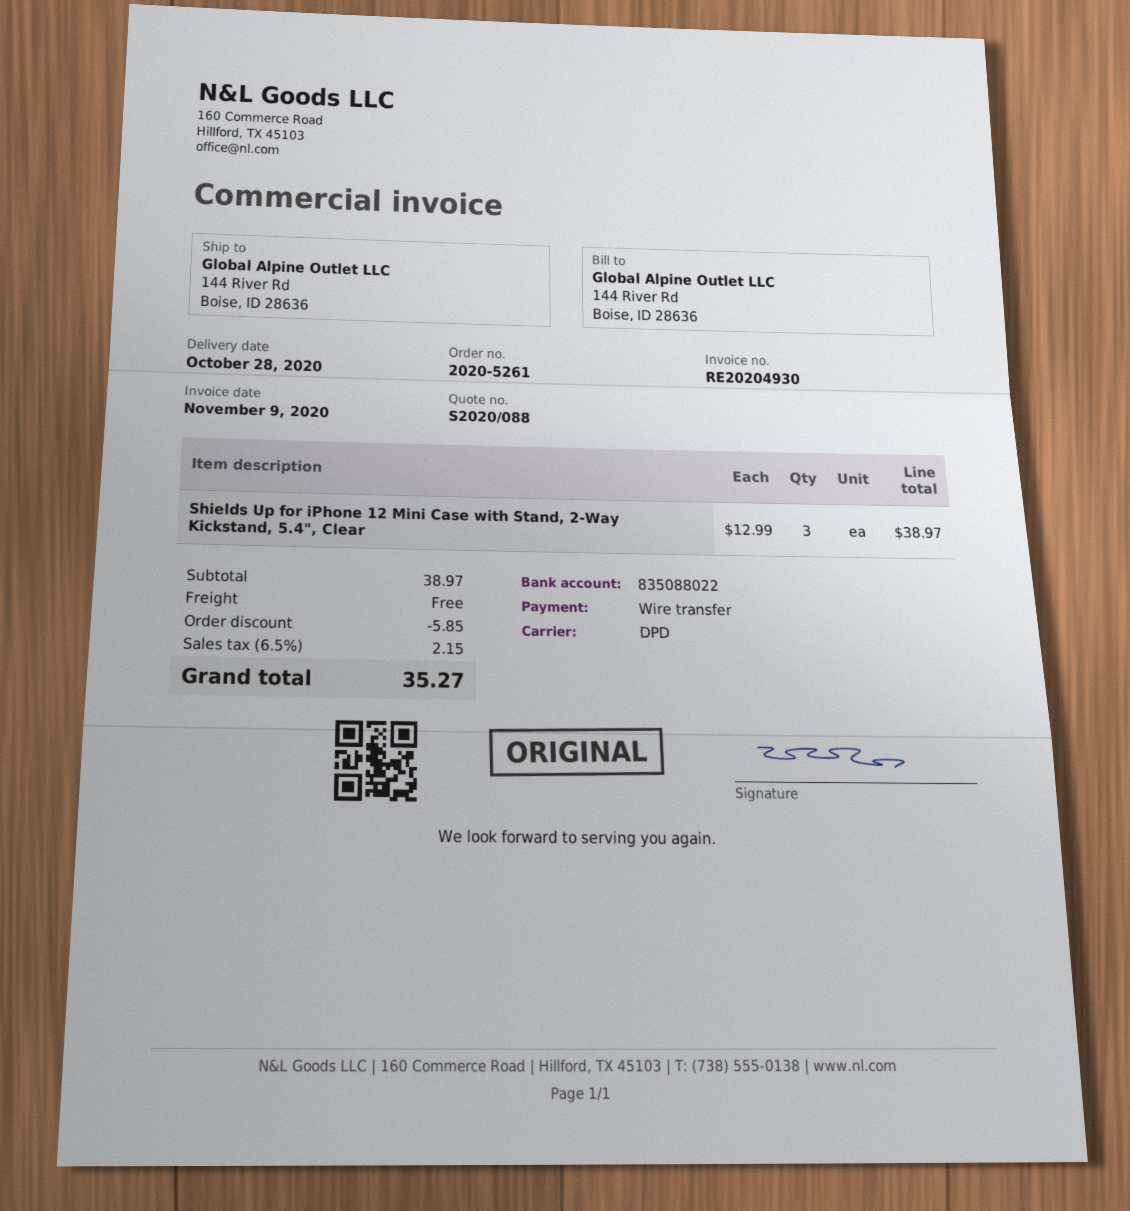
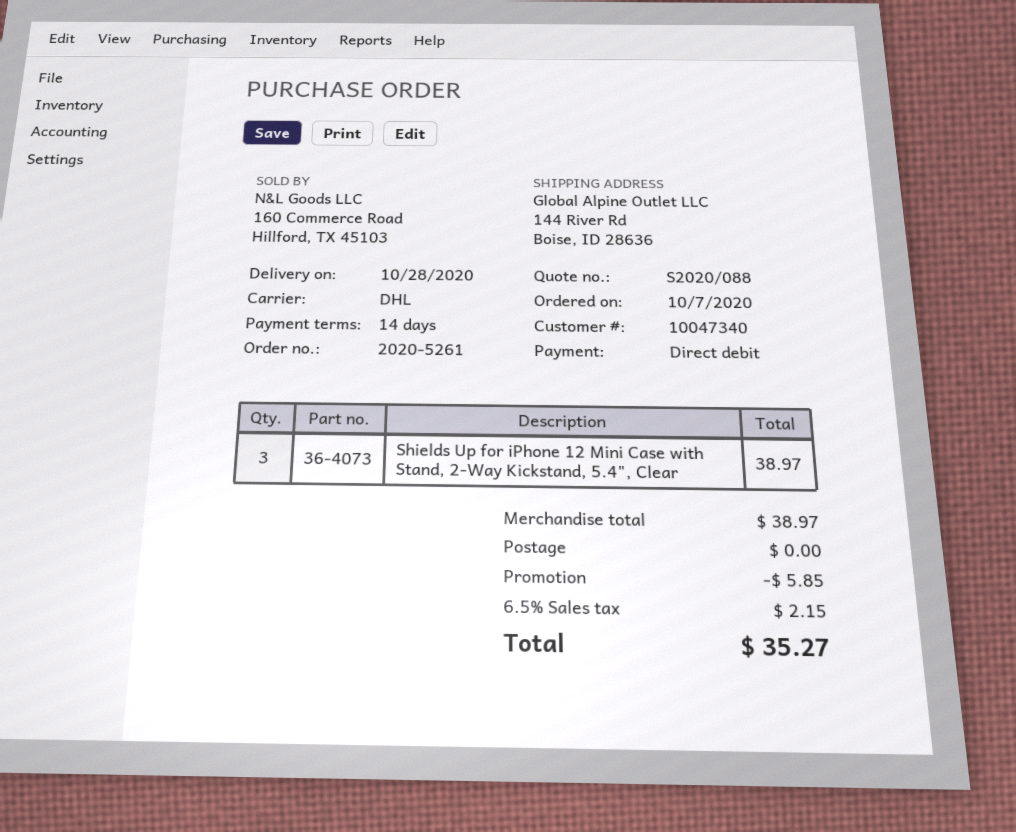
payment method: bank transfer -> direct debit
shipping method: DPD -> DHL

